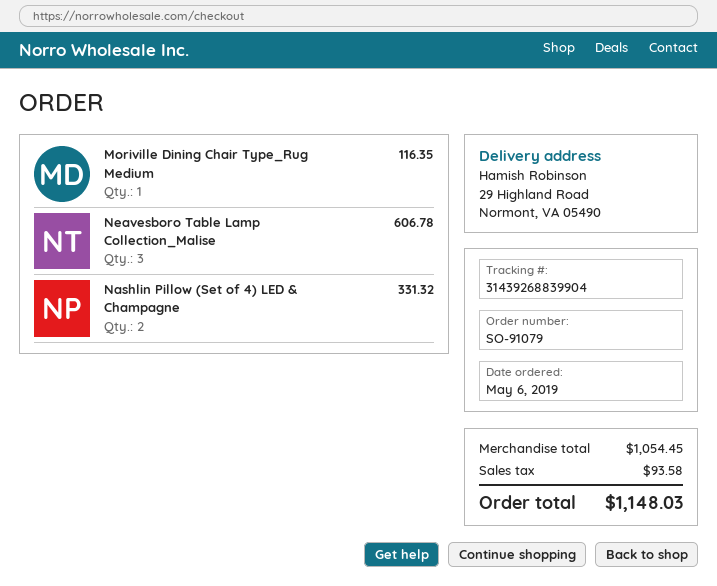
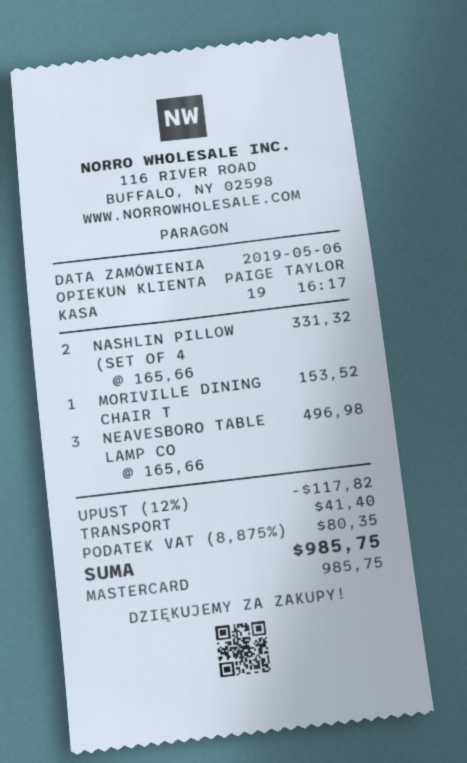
Moriville Dining Chair Type_Rug Medium: 1 for 116.35 -> 1 for 153.52
Neavesboro Table Lamp Collection_Malise: 3 for 606.78 -> 3 for 496.98
discount: none -> 12% = 117.82
shipping: none -> 41.40
tax: 93.58 -> 80.35
total: 1148.03 -> 985.75

